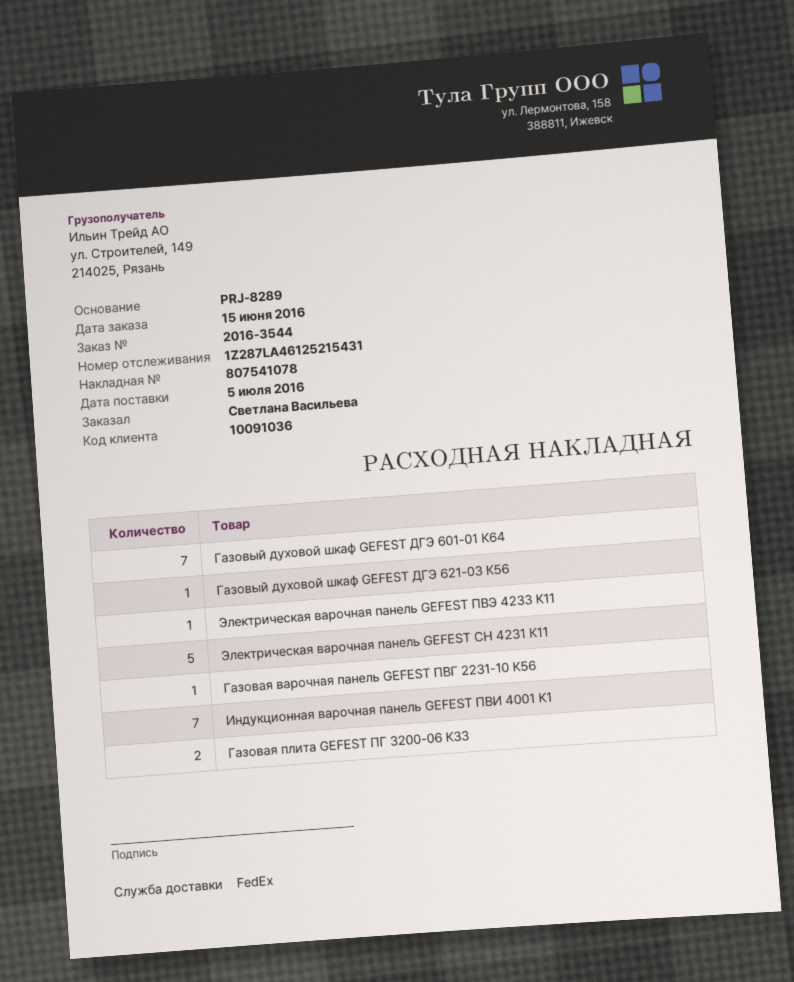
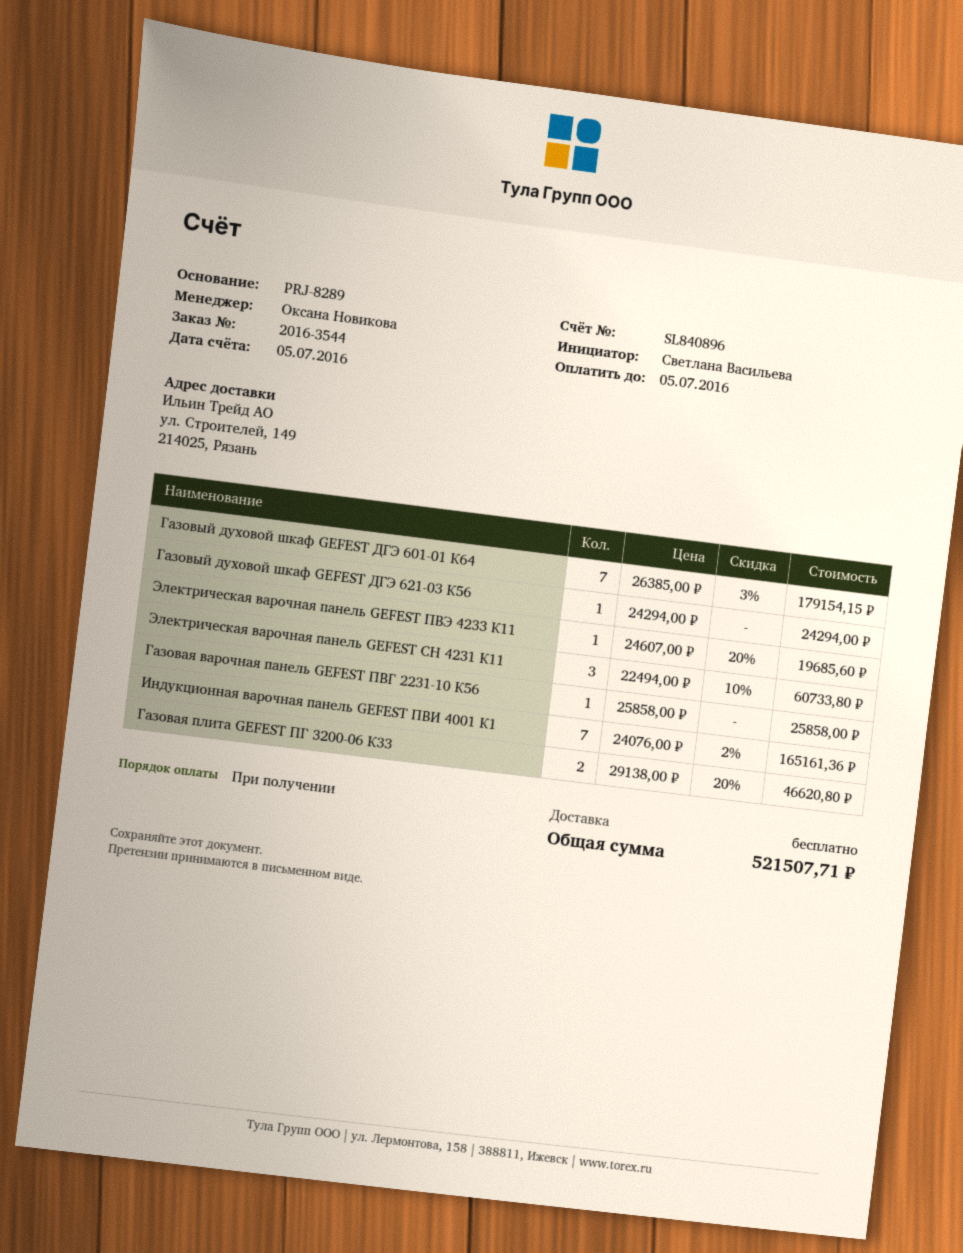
Электрическая варочная панель GEFEST СН 4231 К11: 5 -> 3

